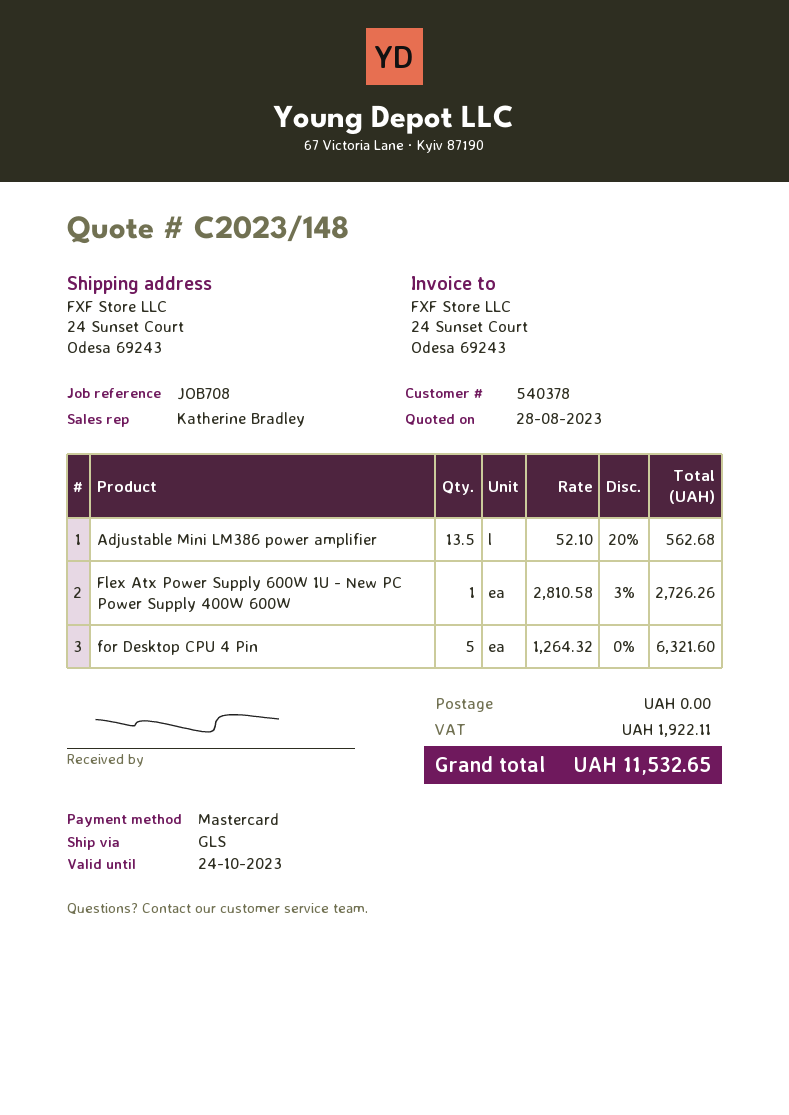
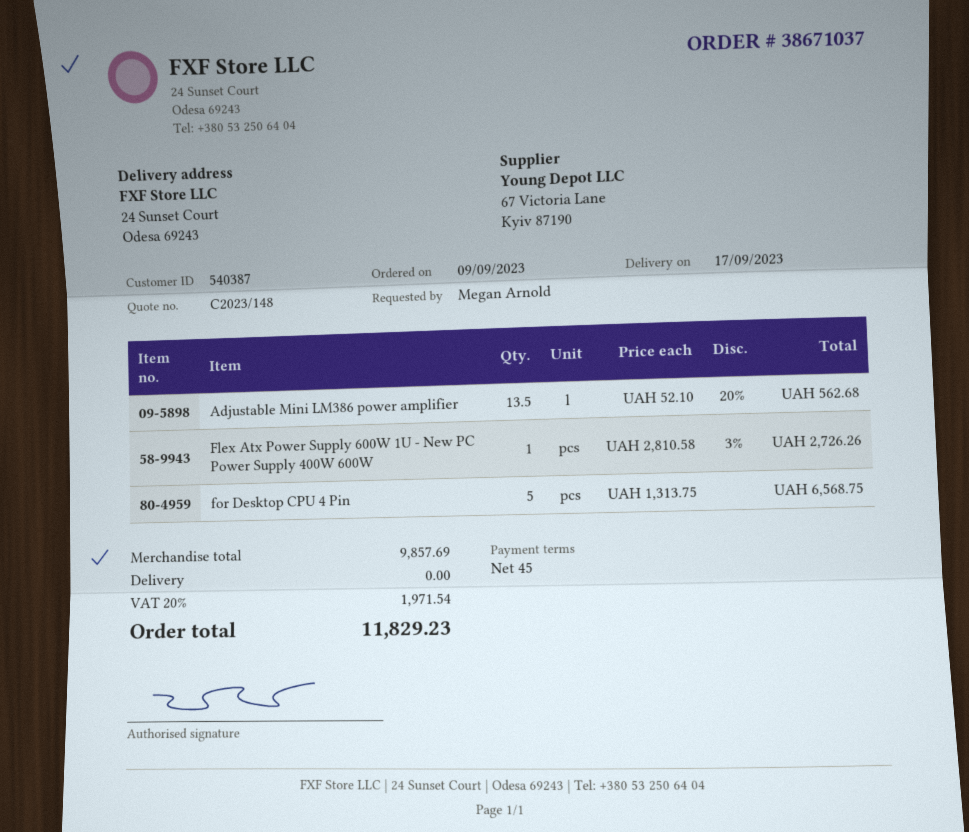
customer number: 540378 -> 540387
for Desktop CPU 4 Pin: 5 x 1264.32 = 6321.60 -> 5 x 1313.75 = 6568.75
tax: 1922.11 -> 1971.54
total: 11532.65 -> 11829.23

